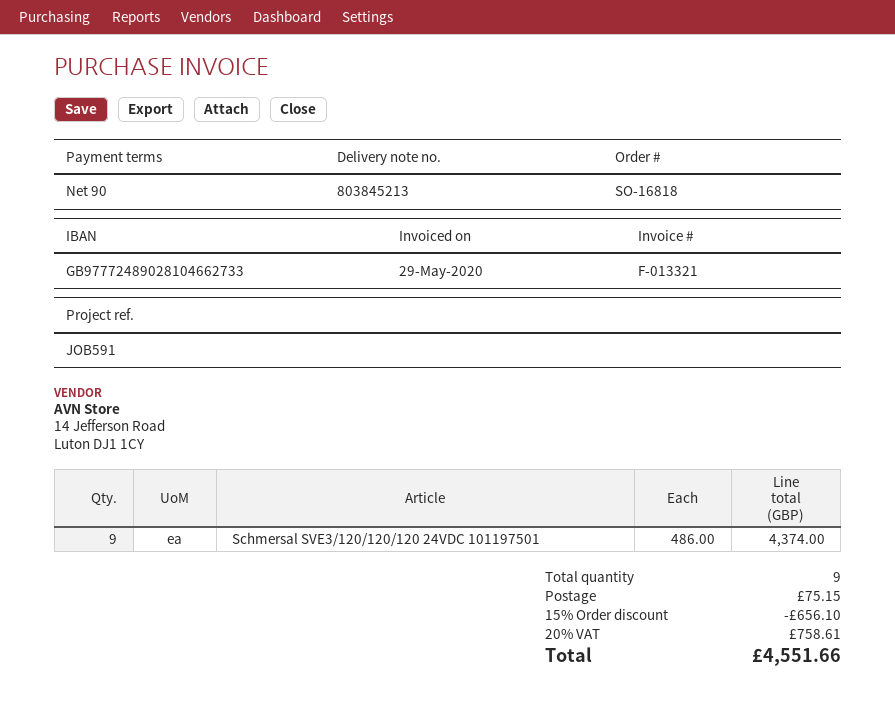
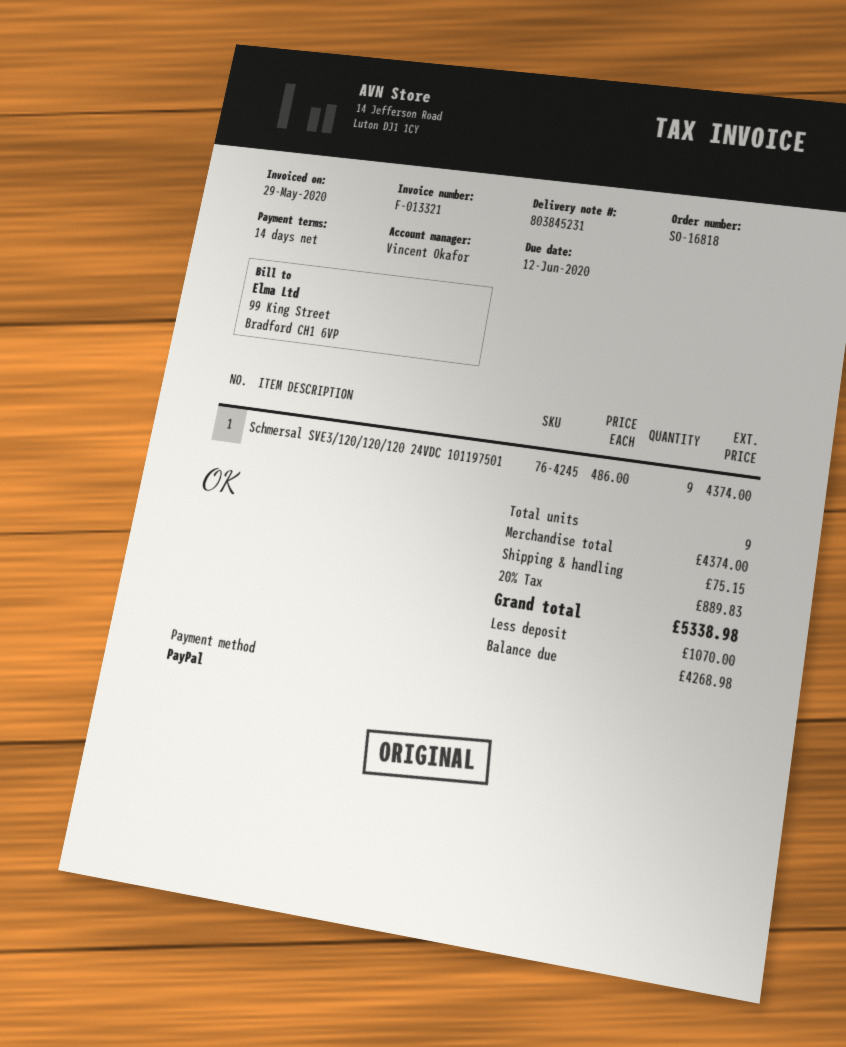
delivery note number: 803845213 -> 803845231
payment terms: 90 days -> 14 days
discount: 15% = 656.10 -> none
tax: 20% = 758.61 -> 20% = 889.83
total: 4551.66 -> 5338.98

